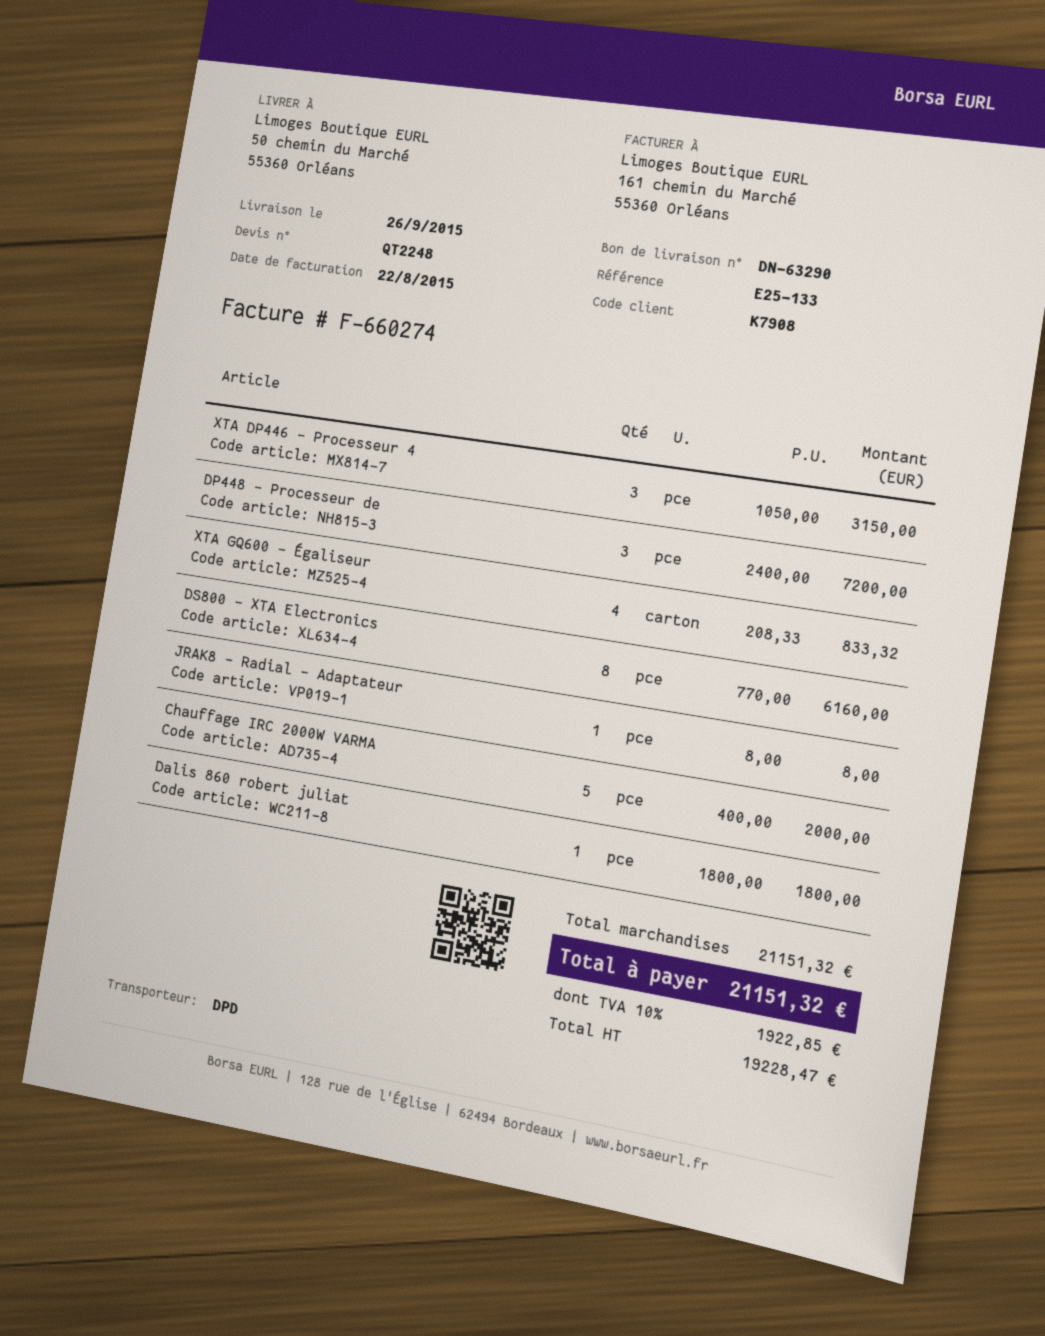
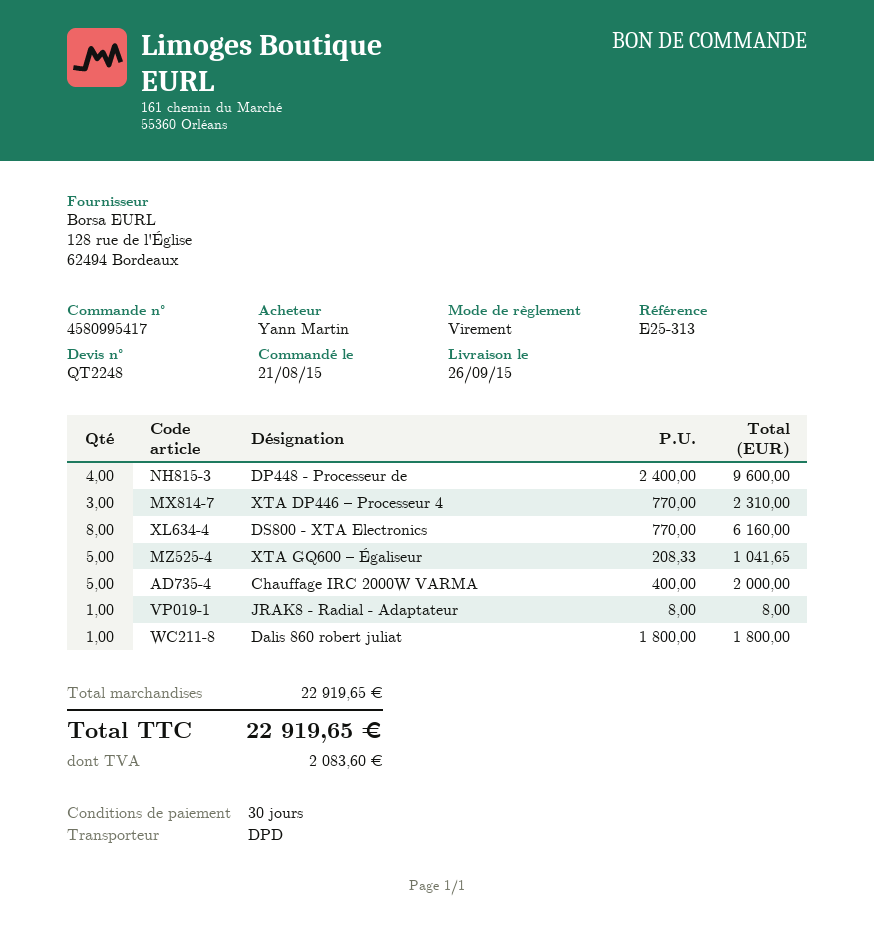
reference: E25-133 -> E25-313
XTA DP446 – Processeur 4: 3 x 1050.00 = 3150.00 -> 3 x 770.00 = 2310.00
DP448 - Processeur de: 3 x 2400.00 = 7200.00 -> 4 x 2400.00 = 9600.00
XTA GQ600 – Égaliseur: 4 x 208.33 = 833.32 -> 5 x 208.33 = 1041.65
subtotal: 21151.32 -> 22919.65
tax: 1922.85 -> 2083.60
total: 21151.32 -> 22919.65

